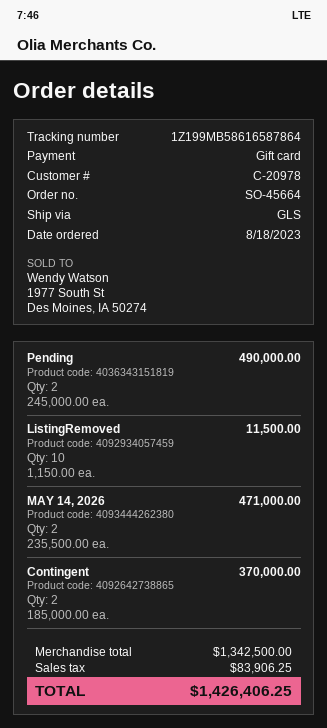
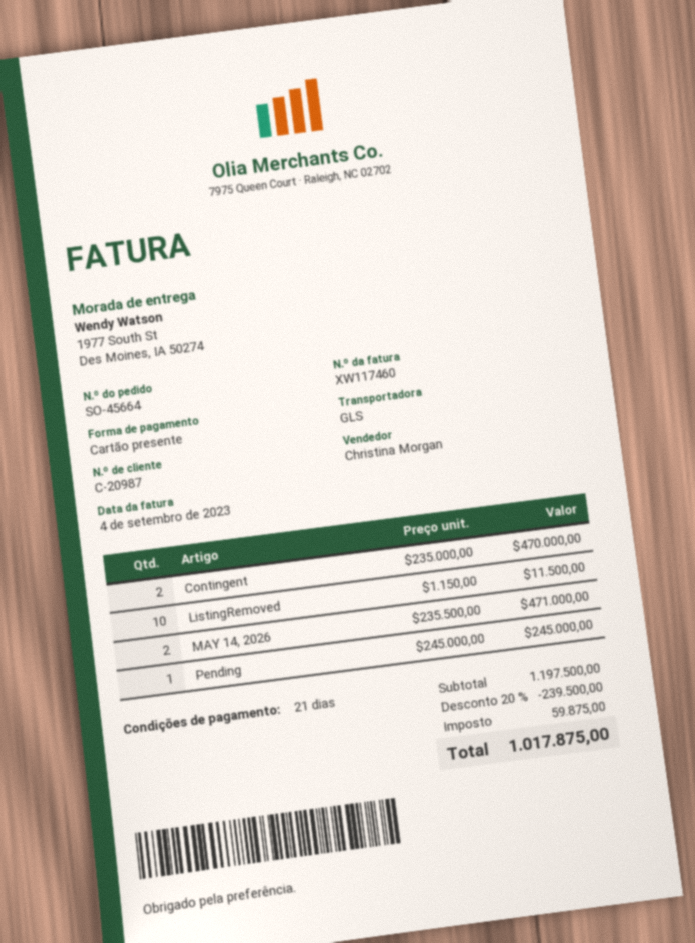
customer number: C-20978 -> C-20987
Pending: 2 x 245000.00 = 490000.00 -> 1 x 245000.00 = 245000.00
Contingent: 2 x 185000.00 = 370000.00 -> 2 x 235000.00 = 470000.00
subtotal: 1342500.00 -> 1197500.00
discount: none -> 20% = 239500.00
tax: 83906.25 -> 59875.00
total: 1426406.25 -> 1017875.00

